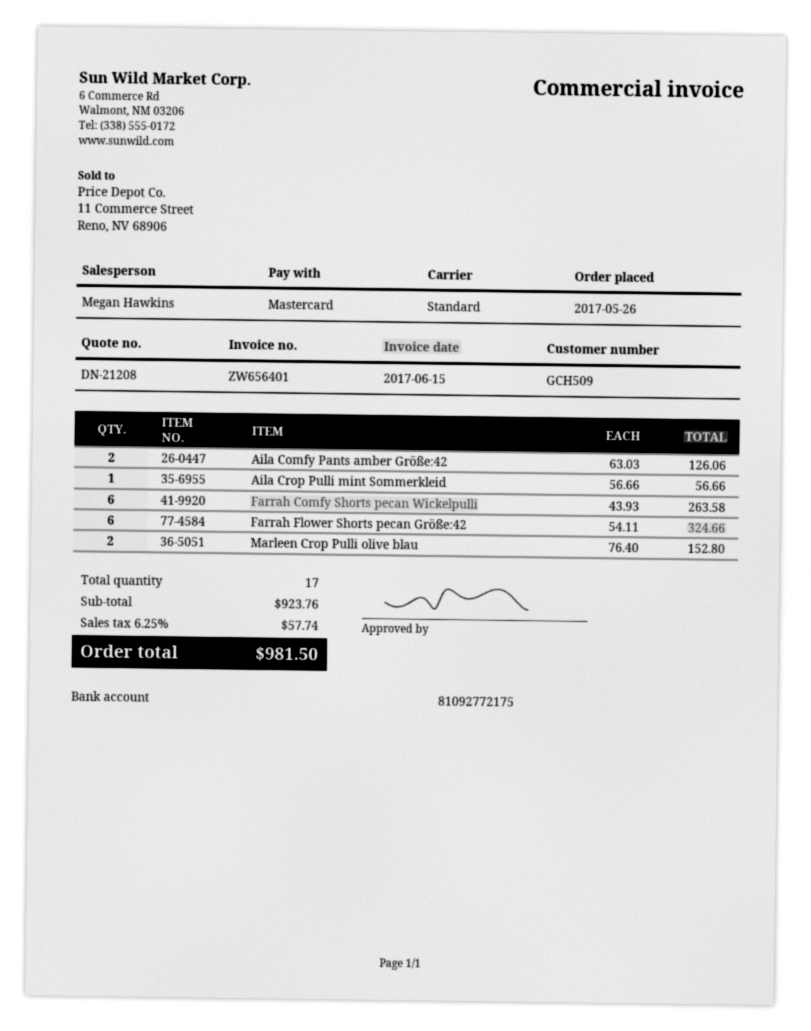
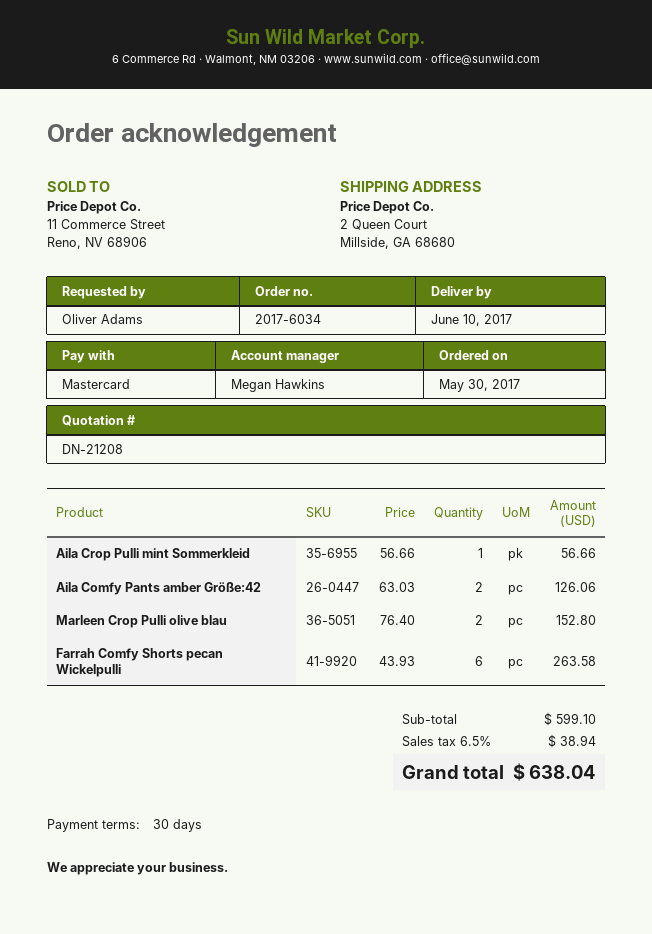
order date: 2017-05-26 -> 2017-05-30
Farrah Flower Shorts pecan Größe:42: 6 x 54.11 = 324.66 -> none
subtotal: 923.76 -> 599.10
tax: 6.25% = 57.74 -> 6.5% = 38.94
total: 981.50 -> 638.04

